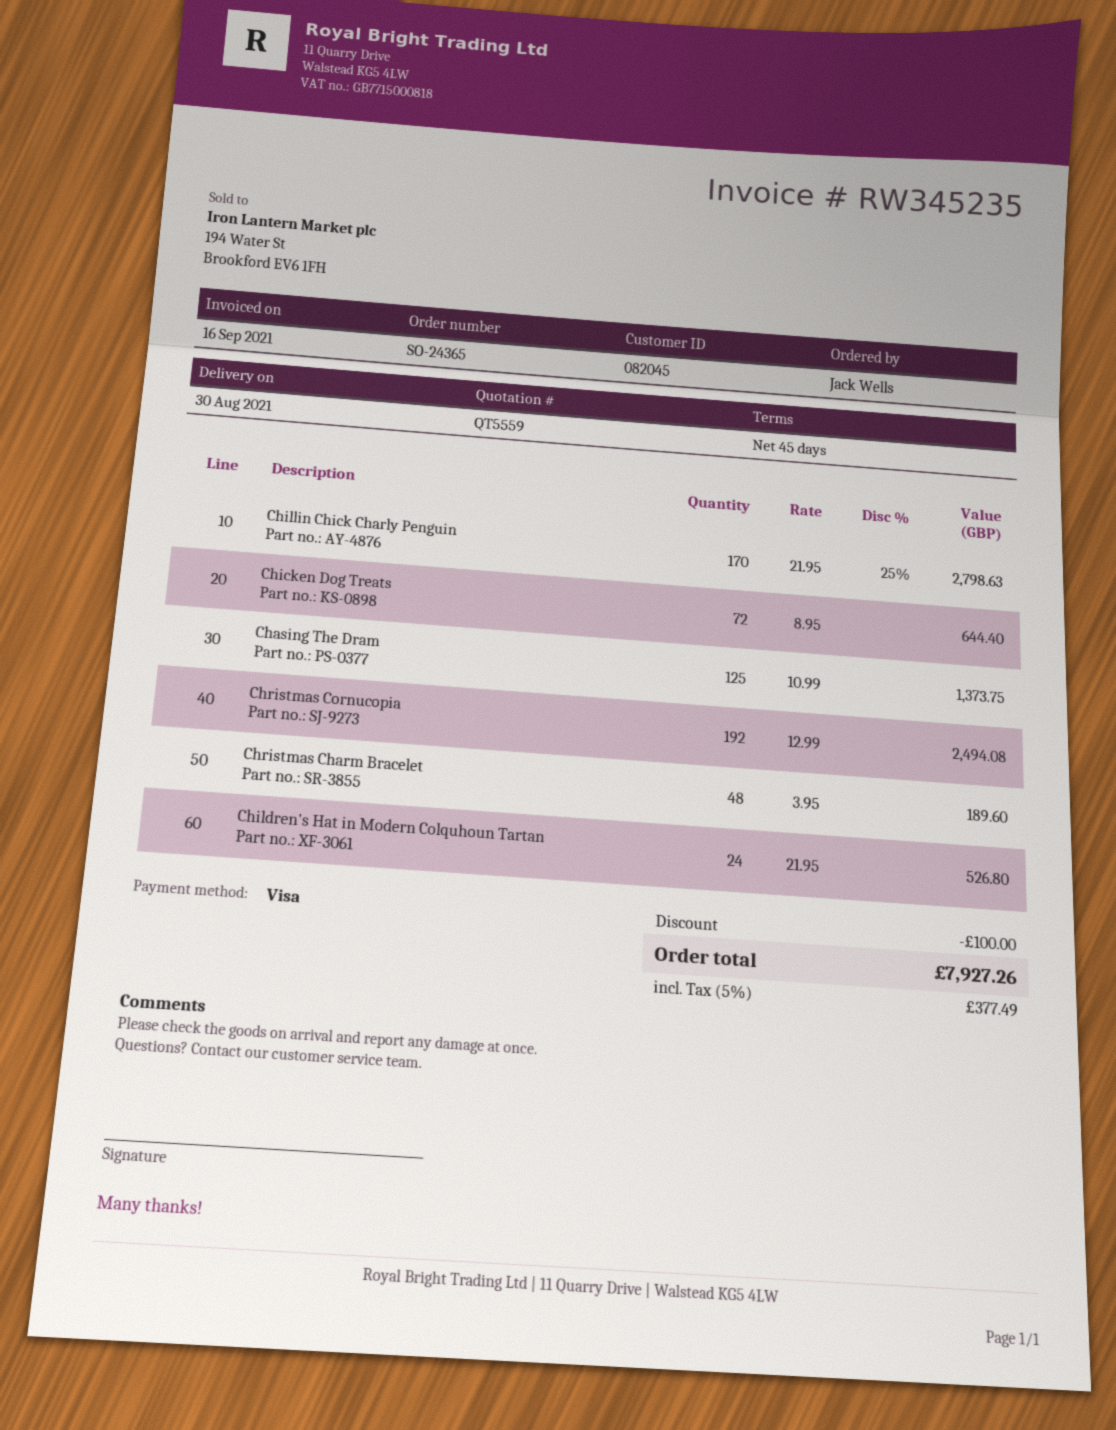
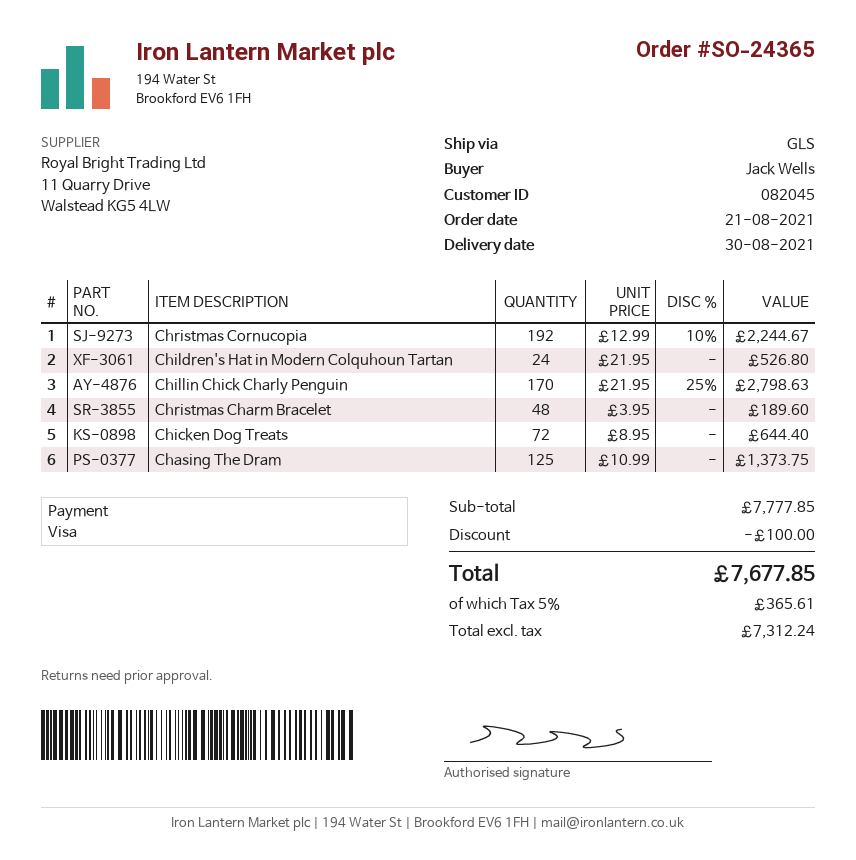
Christmas Cornucopia: 192 x 12.99 = 2494.08 -> 192 x 12.99 - 10% = 2244.67
tax: 5% = 377.49 -> 5% = 365.61
total: 7927.26 -> 7677.85

